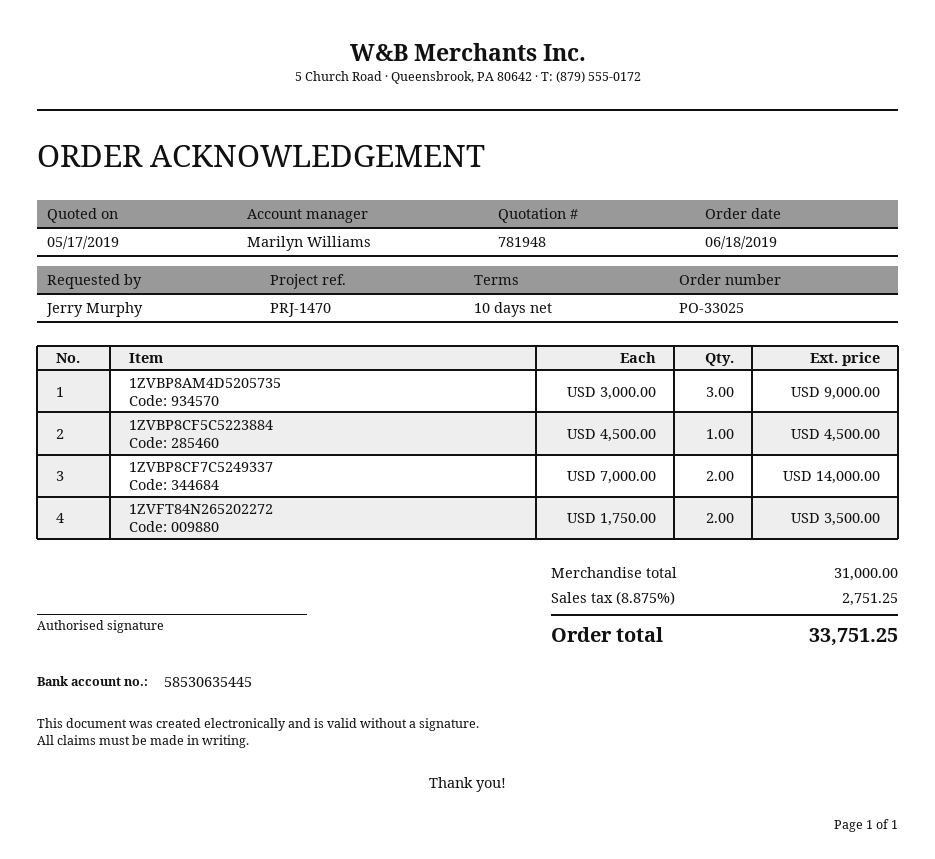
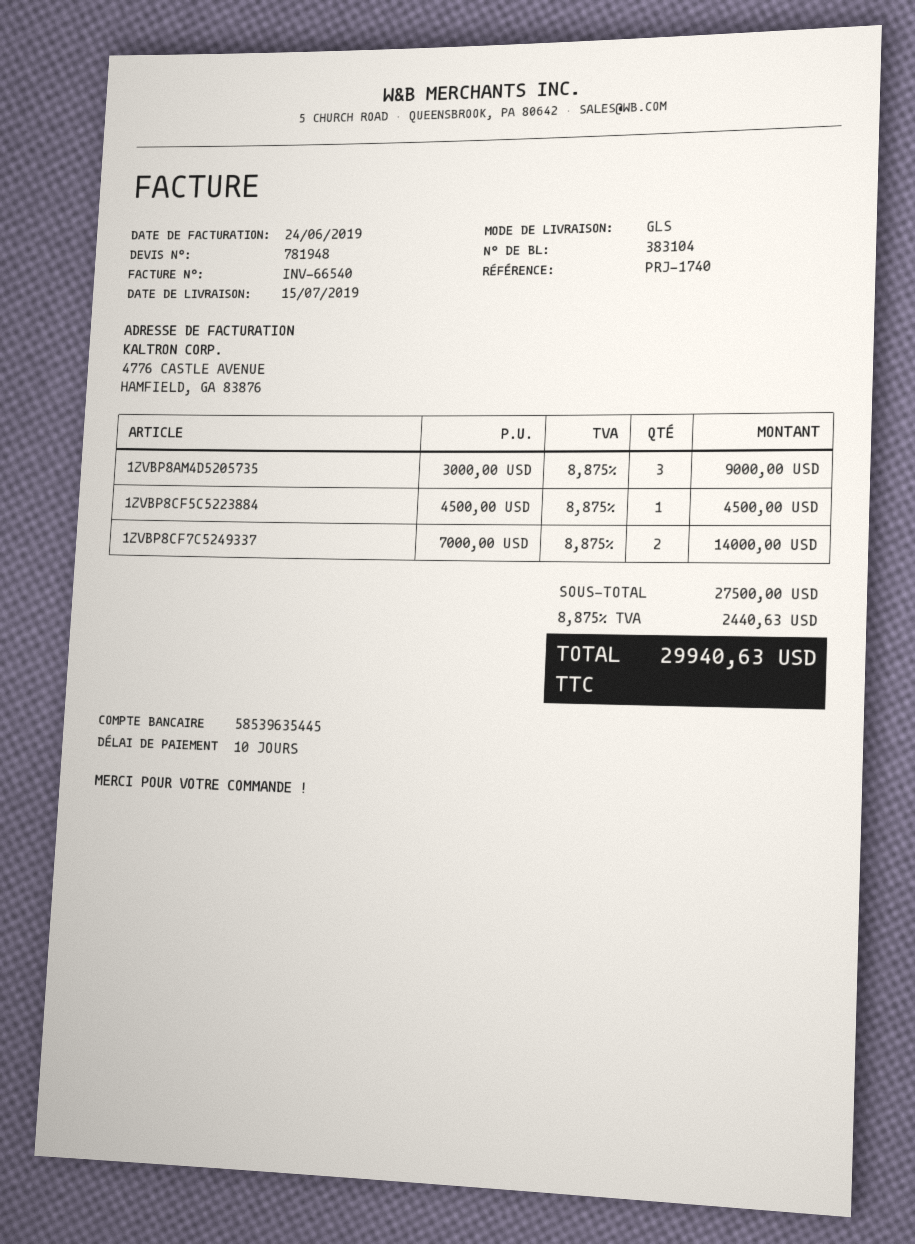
reference: PRJ-1470 -> PRJ-1740
bank account: 58530635445 -> 58539635445
1ZVFT84N265202272: 2 x 1750.00 = 3500.00 -> none
subtotal: 31000.00 -> 27500.00
tax: 8.875% = 2751.25 -> 8.875% = 2440.63
total: 33751.25 -> 29940.63

